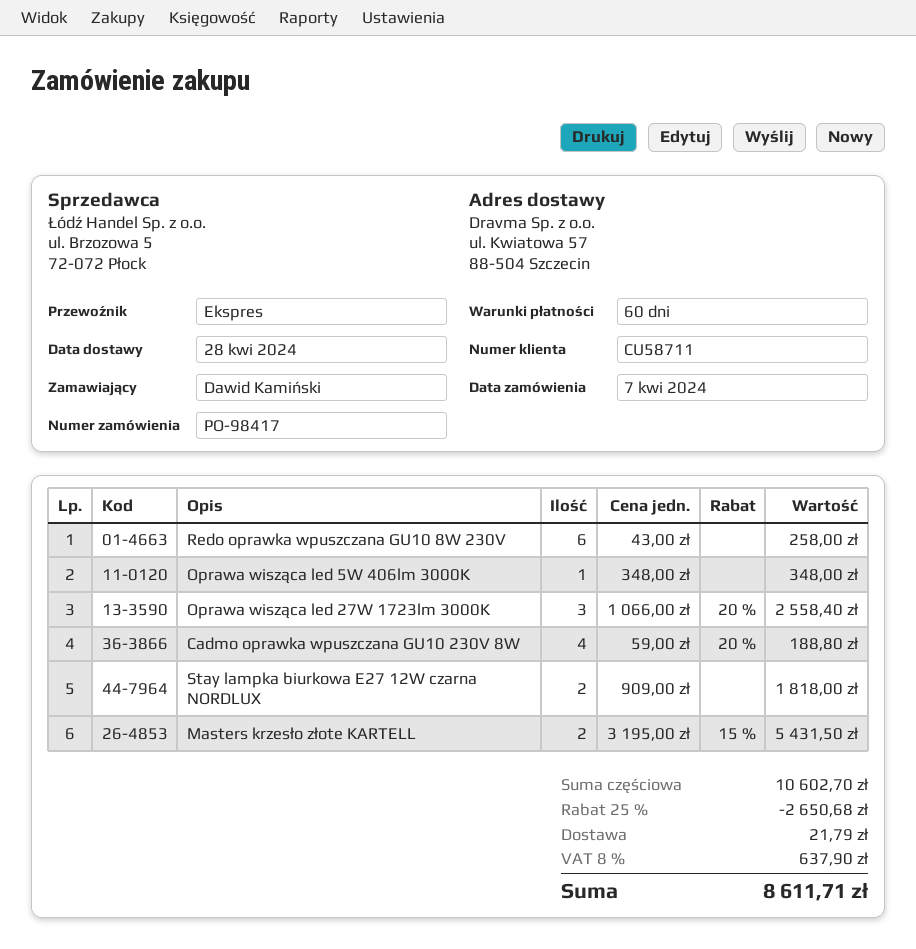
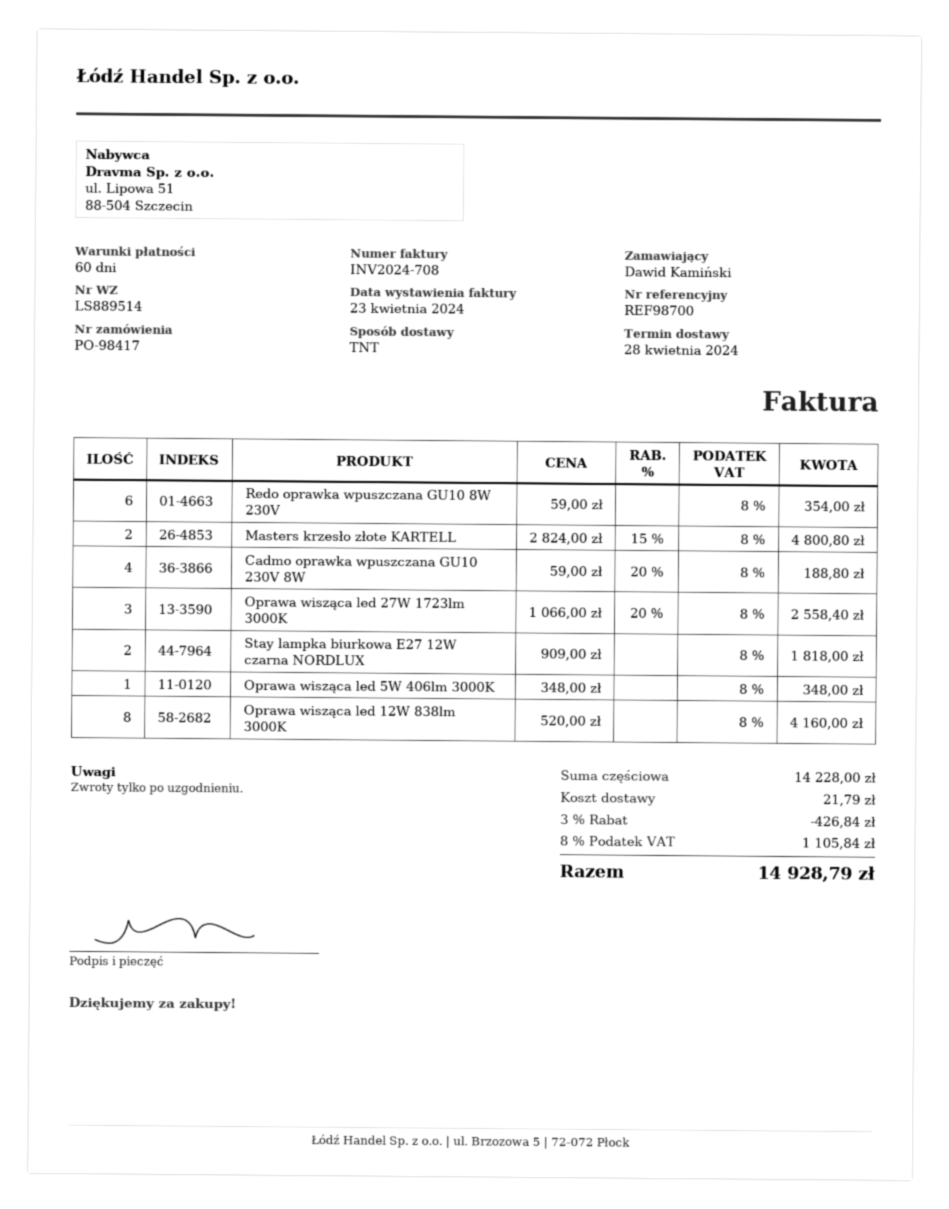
shipping method: express -> TNT
Redo oprawka wpuszczana GU10 8W 230V: 6 x 43.00 = 258.00 -> 6 x 59.00 = 354.00
Masters krzesło złote KARTELL: 2 x 3195.00 - 15% = 5431.50 -> 2 x 2824.00 - 15% = 4800.80
Oprawa wisząca led 12W 838lm 3000K: none -> 8 x 520.00 = 4160.00
subtotal: 10602.70 -> 14228.00
discount: 25% = 2650.68 -> 3% = 426.84
tax: 8% = 637.90 -> 8% = 1105.84
total: 8611.71 -> 14928.79

